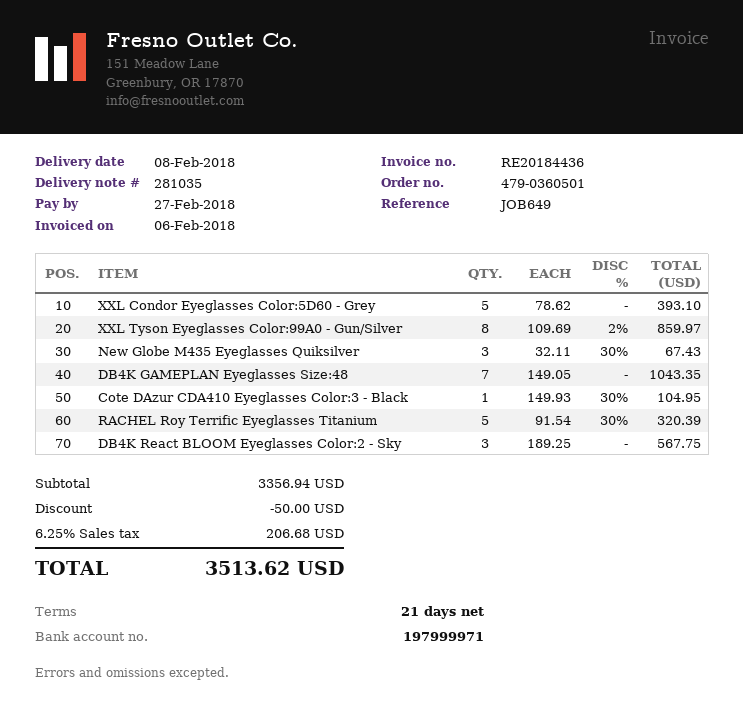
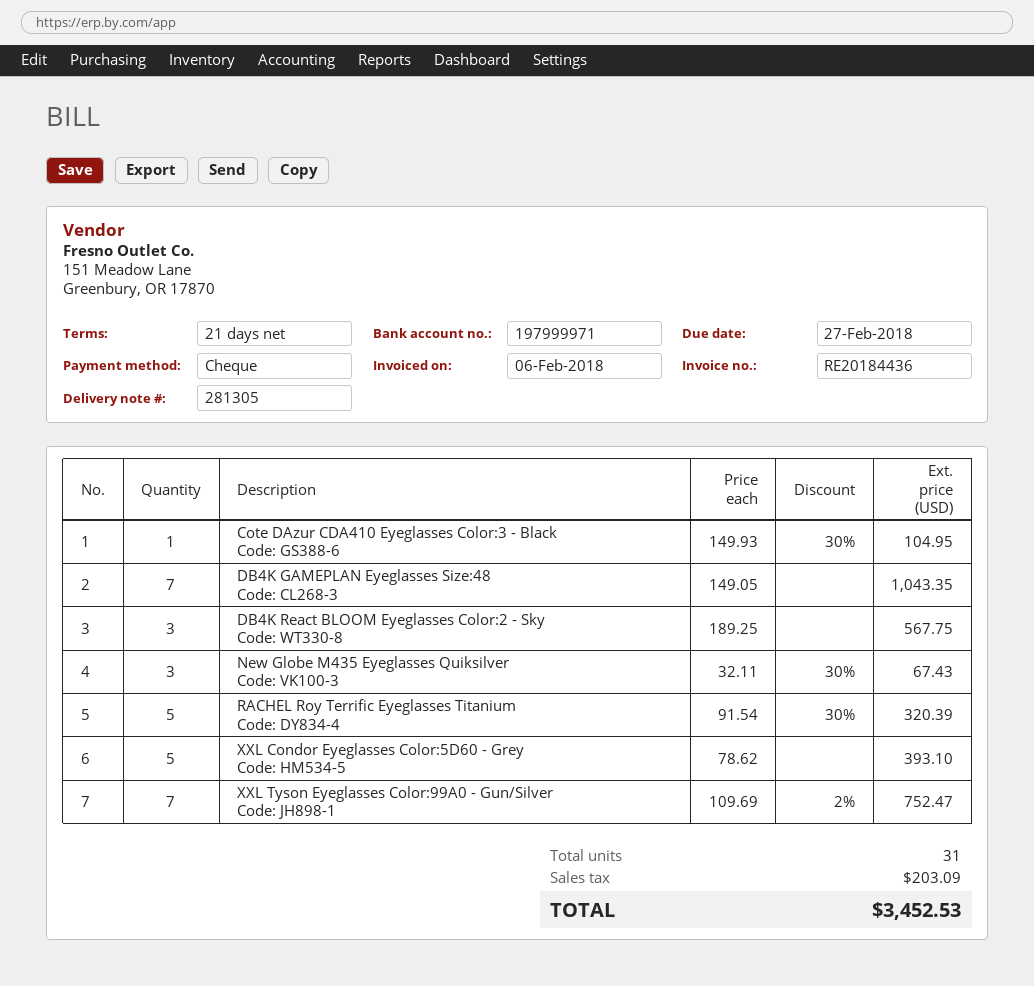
delivery note number: 281035 -> 281305
XXL Tyson Eyeglasses Color:99A0 - Gun/Silver: 8 x 109.69 - 2% = 859.97 -> 7 x 109.69 - 2% = 752.47
discount: 50.00 -> none
tax: 206.68 -> 203.09
total: 3513.62 -> 3452.53

